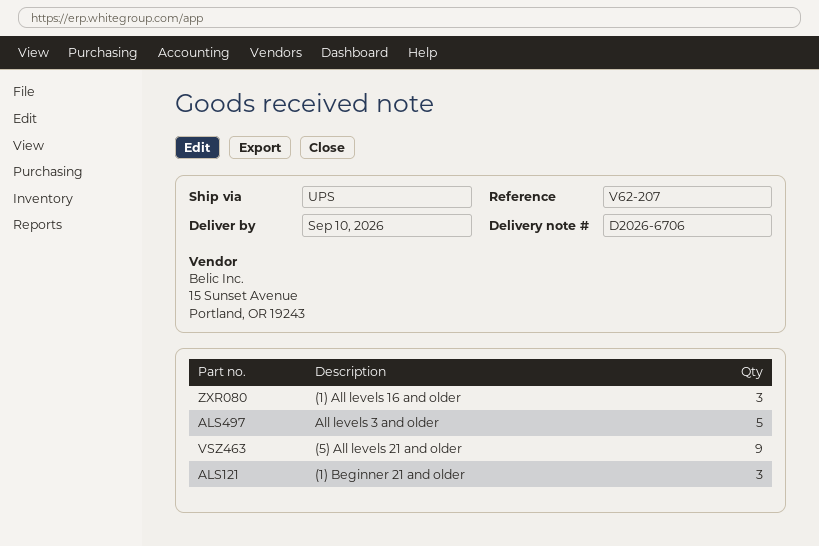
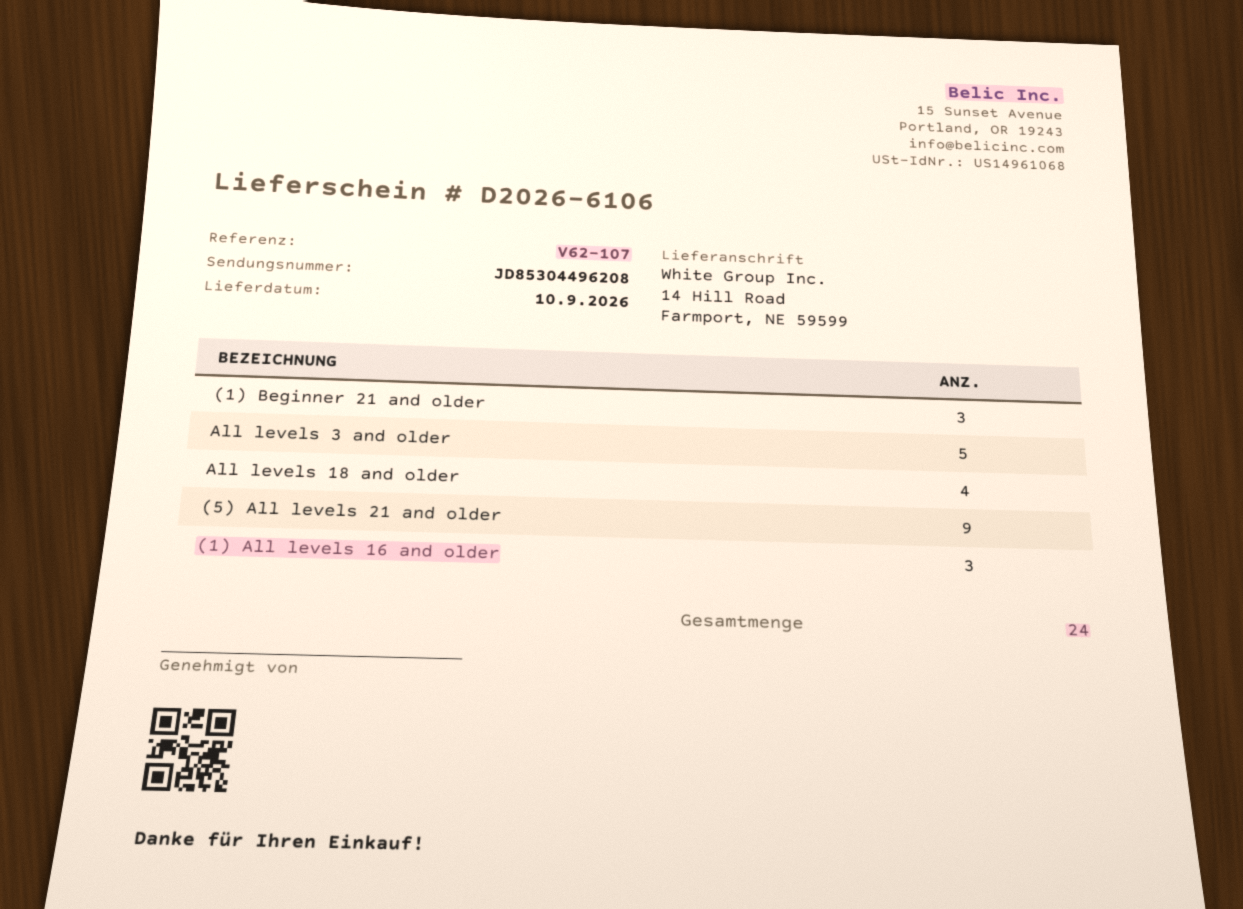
delivery note number: D2026-6706 -> D2026-6106
reference: V62-207 -> V62-107
All levels 18 and older: none -> 4

